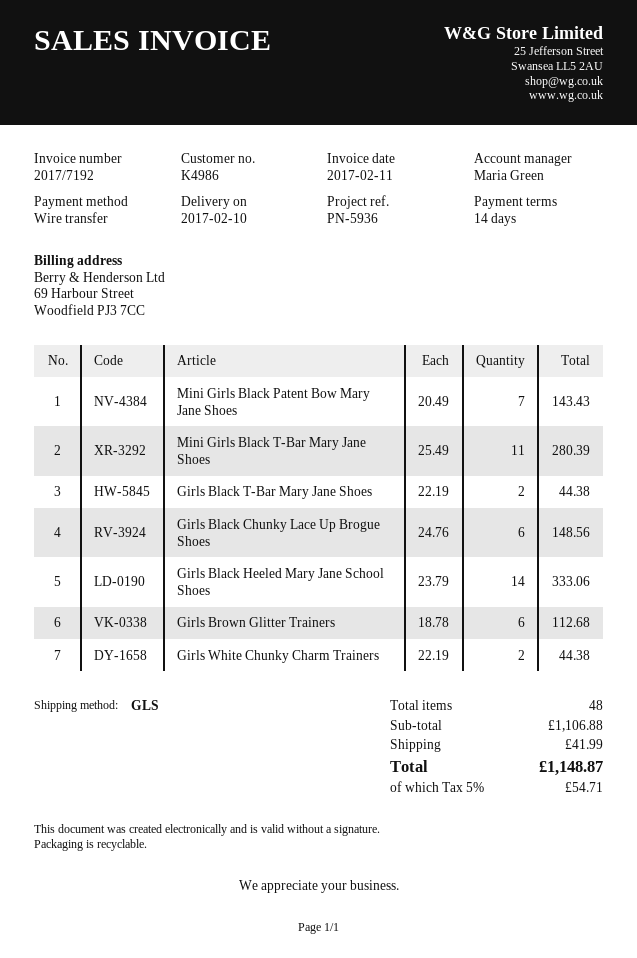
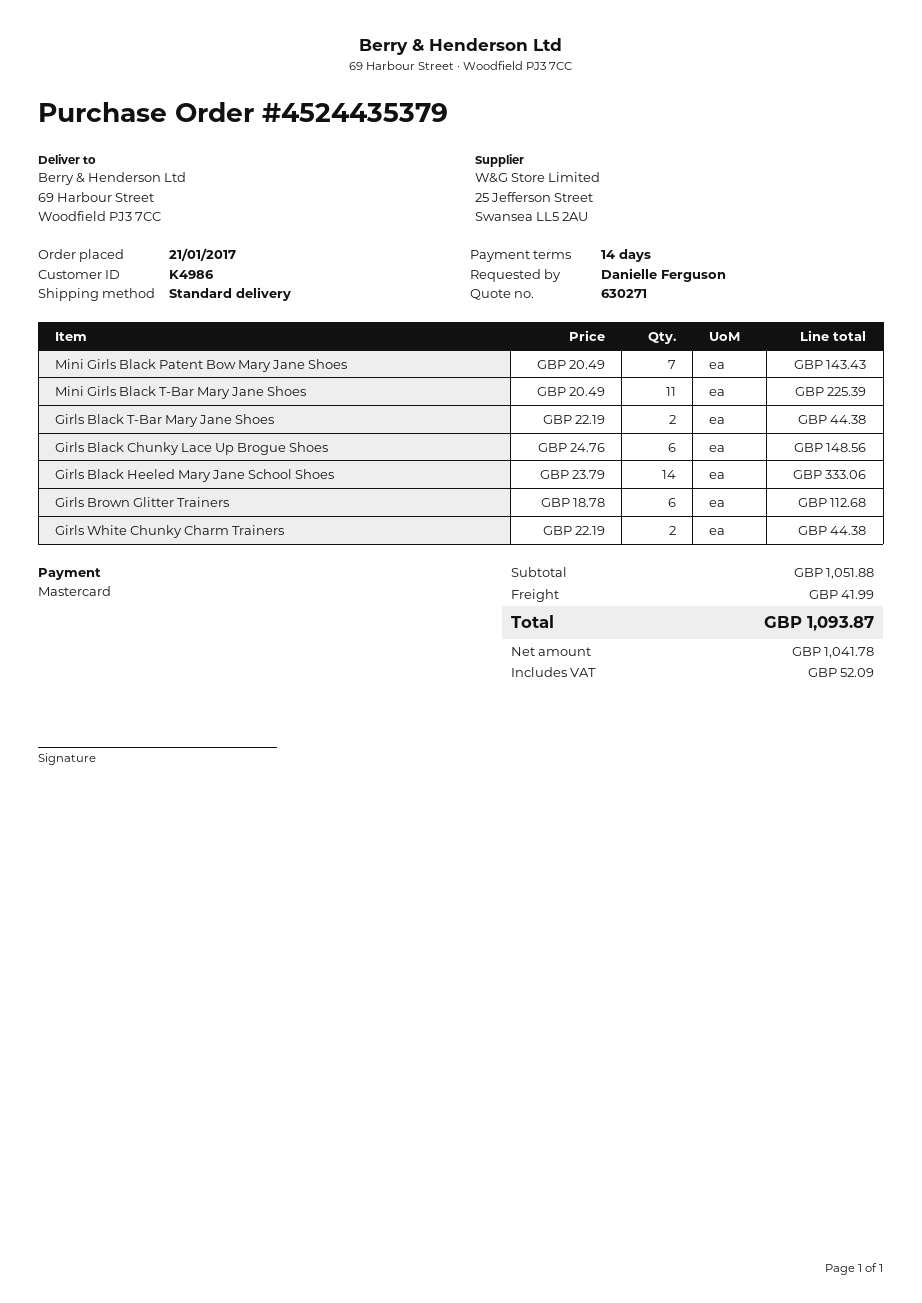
payment method: bank transfer -> Mastercard
shipping method: GLS -> standard
Mini Girls Black T-Bar Mary Jane Shoes: 11 x 25.49 = 280.39 -> 11 x 20.49 = 225.39
subtotal: 1106.88 -> 1051.88
tax: 54.71 -> 52.09
total: 1148.87 -> 1093.87

